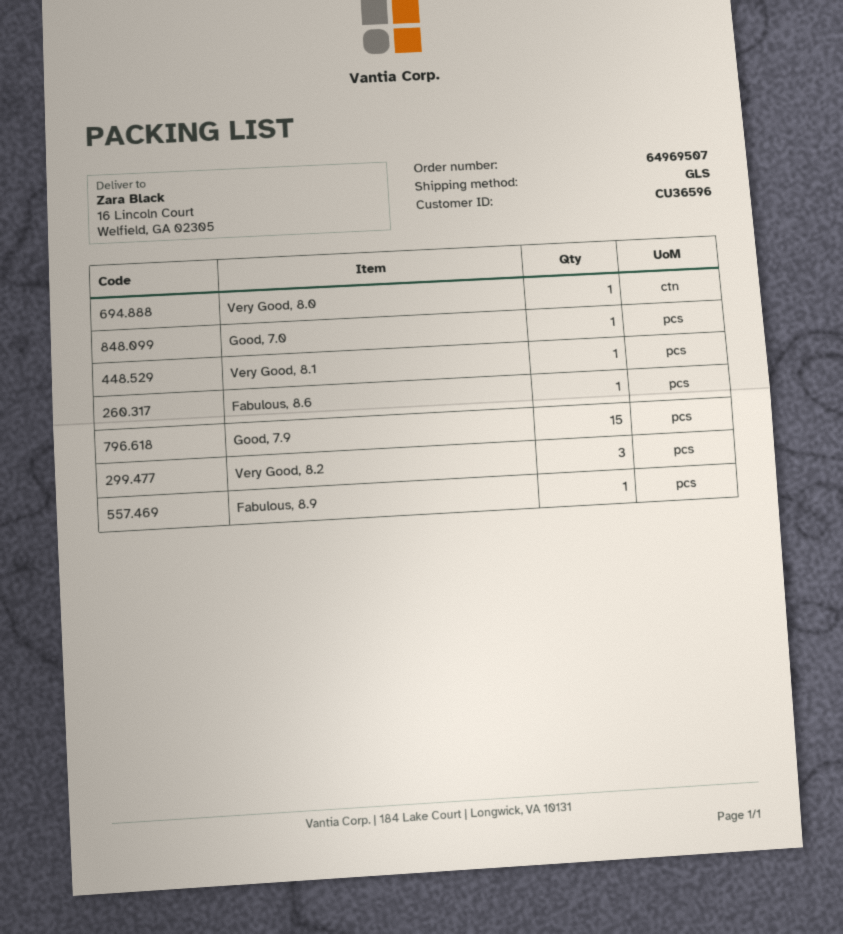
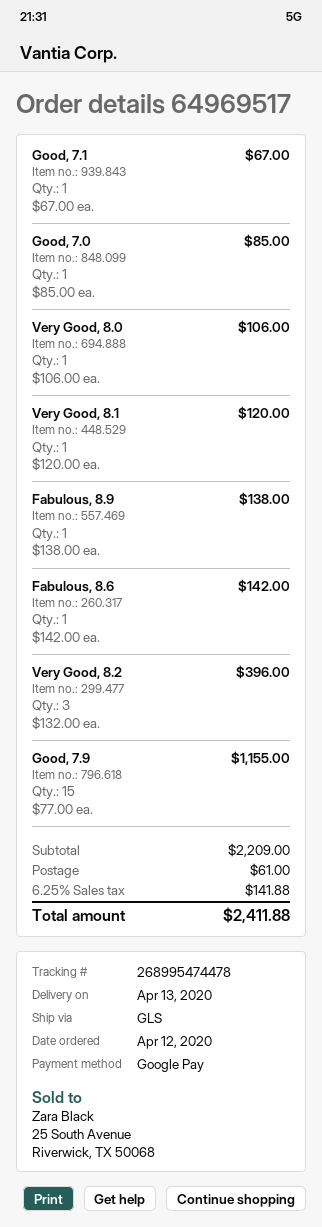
order number: 64969507 -> 64969517
Good, 7.1: none -> 1

